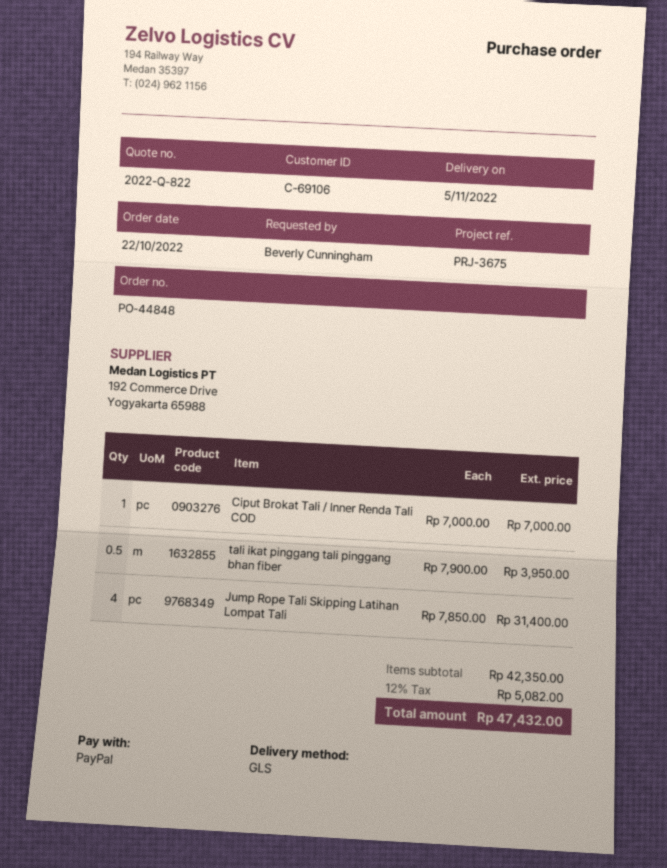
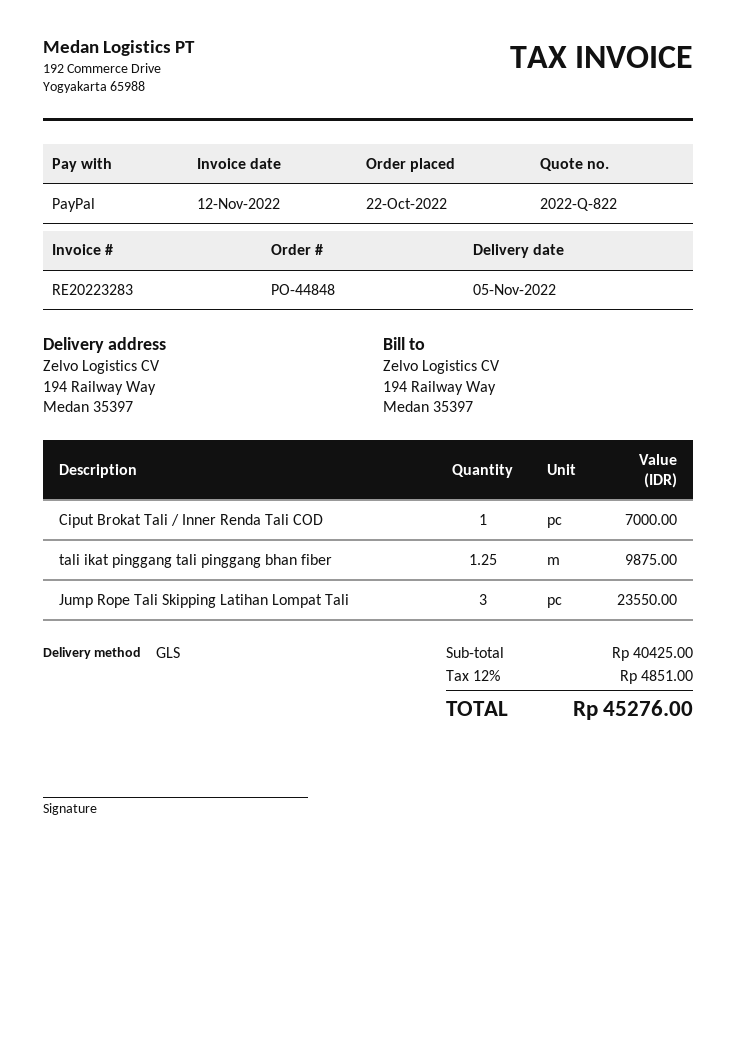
tali ikat pinggang tali pinggang bhan fiber: 0.5 for 3950.00 -> 1.25 for 9875.00
Jump Rope Tali Skipping Latihan Lompat Tali: 4 for 31400.00 -> 3 for 23550.00
subtotal: 42350.00 -> 40425.00
tax: 12% = 5082.00 -> 12% = 4851.00
total: 47432.00 -> 45276.00

